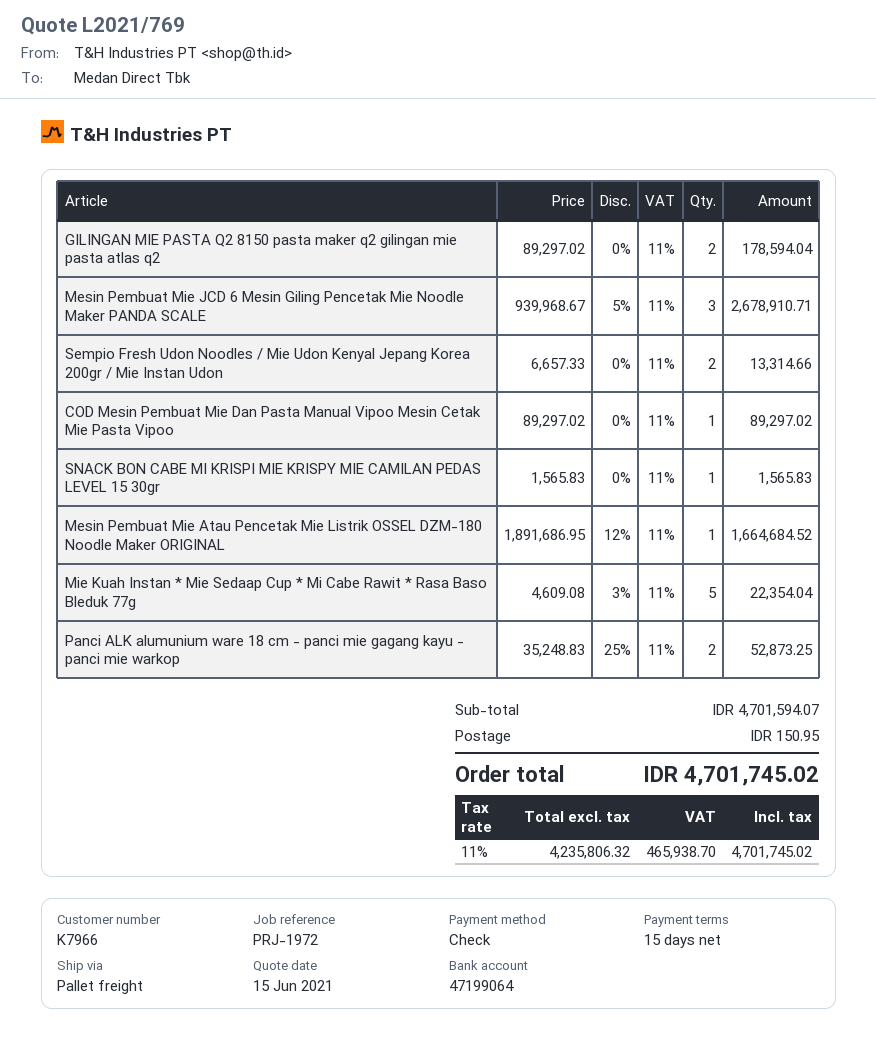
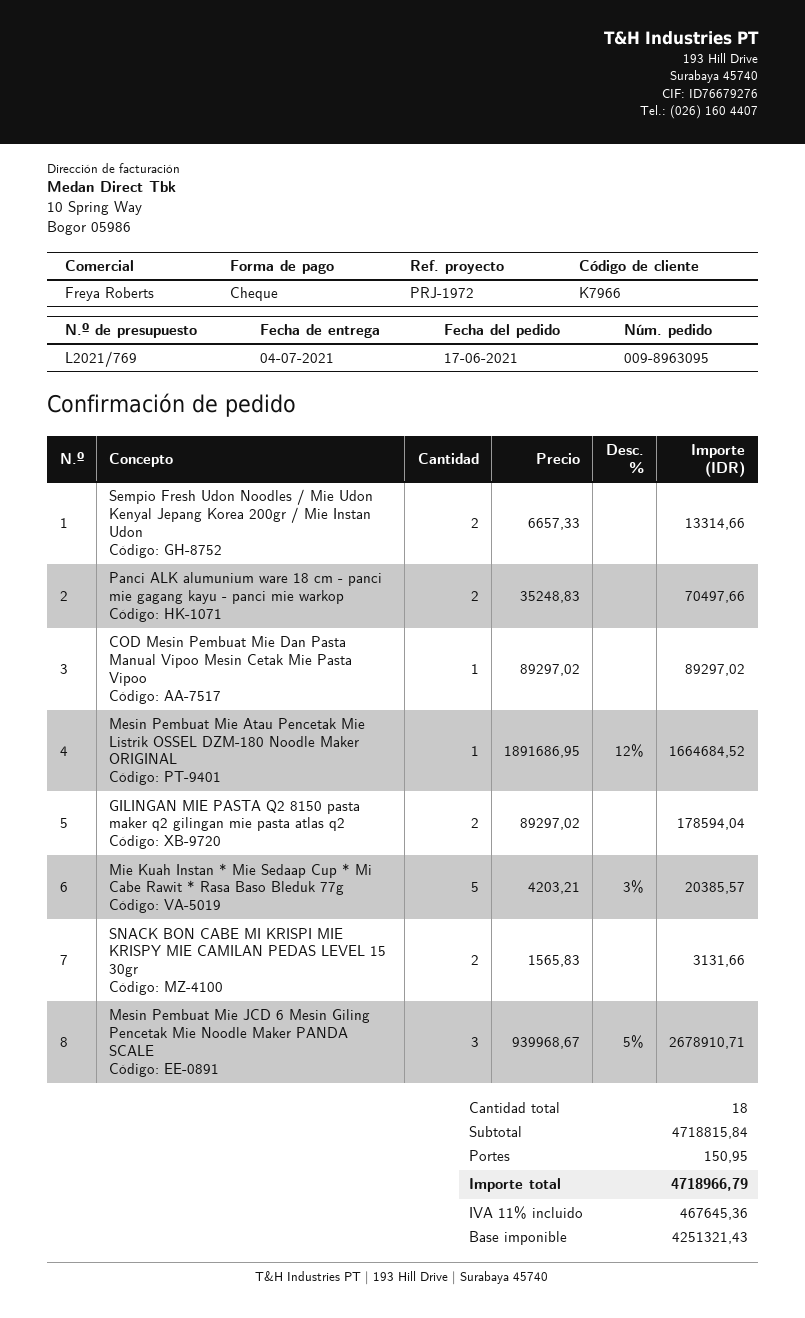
SNACK BON CABE MI KRISPI MIE KRISPY MIE CAMILAN PEDAS LEVEL 15 30gr: 1 x 1565.83 = 1565.83 -> 2 x 1565.83 = 3131.66
Mie Kuah Instan * Mie Sedaap Cup * Mi Cabe Rawit * Rasa Baso Bleduk 77g: 5 x 4609.08 - 3% = 22354.04 -> 5 x 4203.21 - 3% = 20385.57
Panci ALK alumunium ware 18 cm - panci mie gagang kayu - panci mie warkop: 2 x 35248.83 - 25% = 52873.25 -> 2 x 35248.83 = 70497.66
subtotal: 4701594.07 -> 4718815.84
net: 4235806.32 -> 4251321.43
tax: 11% = 465938.70 -> 11% = 467645.36
total: 4701745.02 -> 4718966.79

